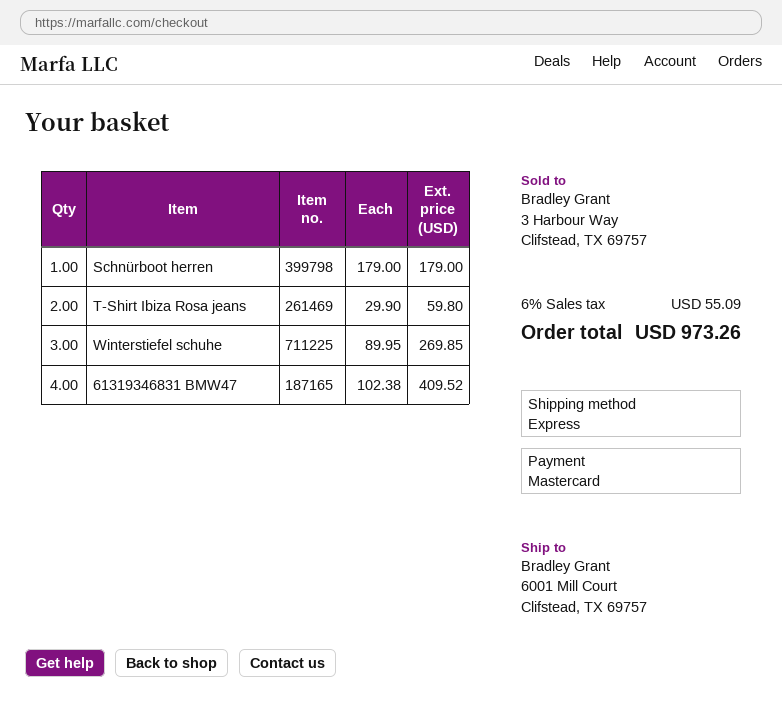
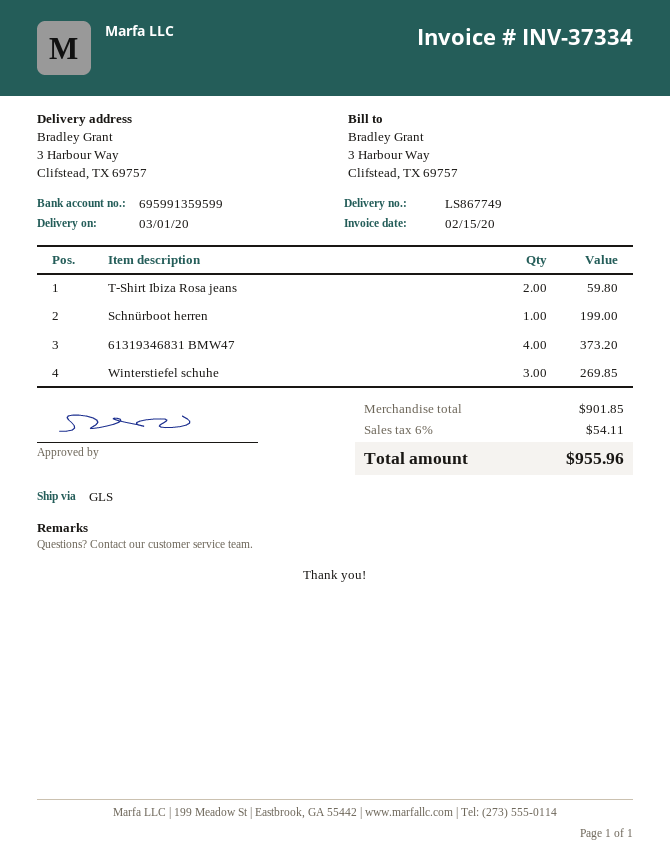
shipping method: express -> GLS
ship to: 6001 Mill Court, Clifstead, TX 69757 -> 3 Harbour Way, Clifstead, TX 69757
Schnürboot herren: 1 for 179.00 -> 1 for 199.00
61319346831 BMW47: 4 for 409.52 -> 4 for 373.20
tax: 6% = 55.09 -> 6% = 54.11
total: 973.26 -> 955.96

